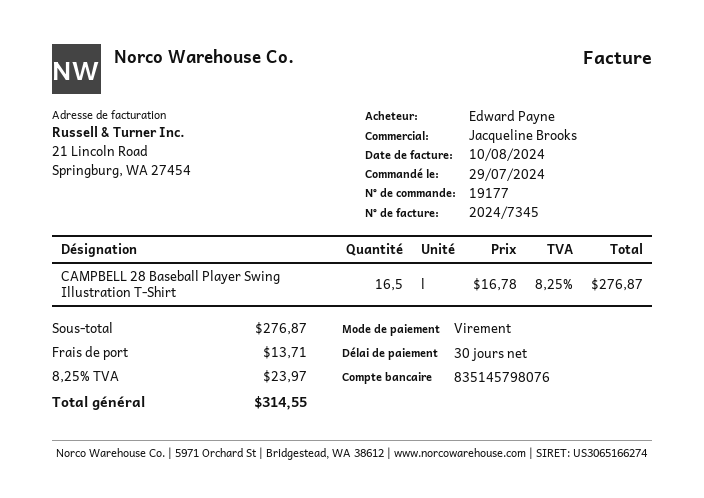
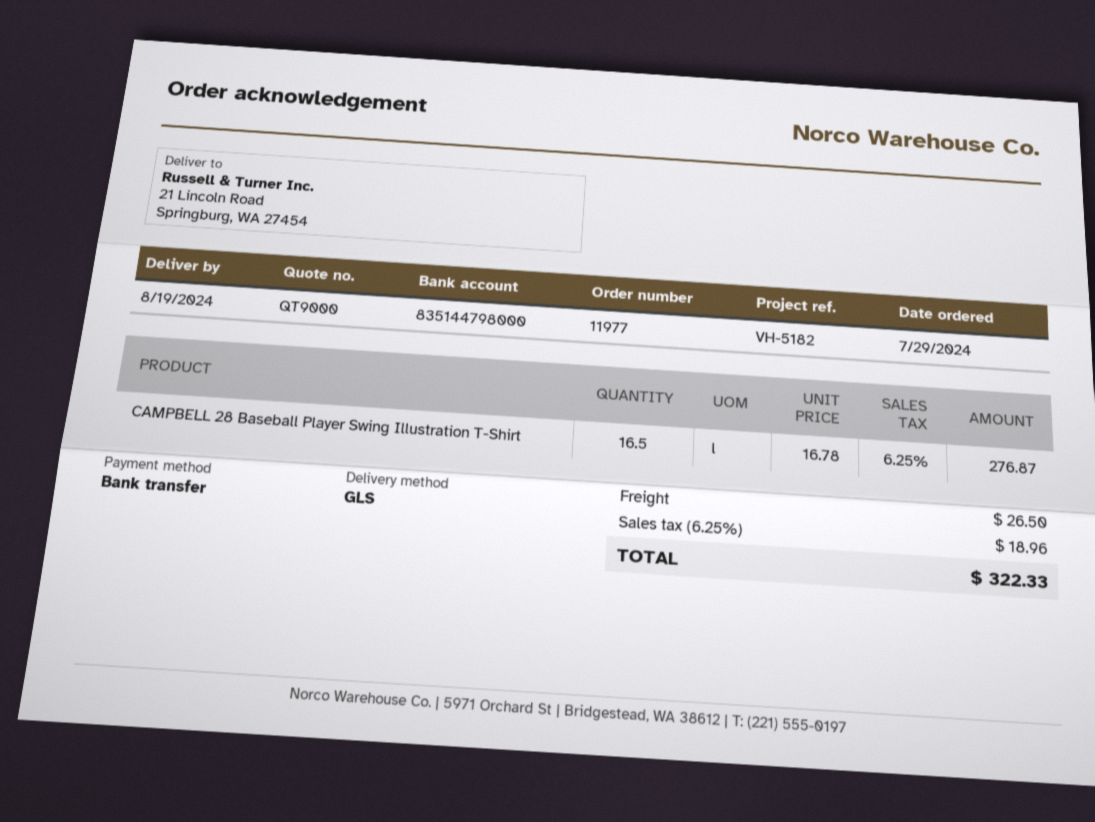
order number: 19177 -> 11977
bank account: 835145798076 -> 835144798000
shipping: 13.71 -> 26.50
tax: 8.25% = 23.97 -> 6.25% = 18.96
total: 314.55 -> 322.33

